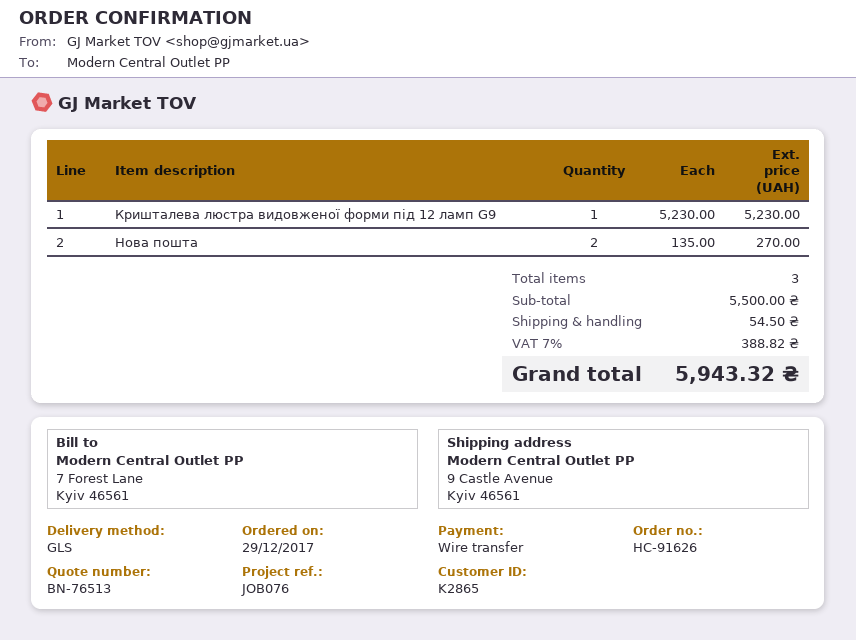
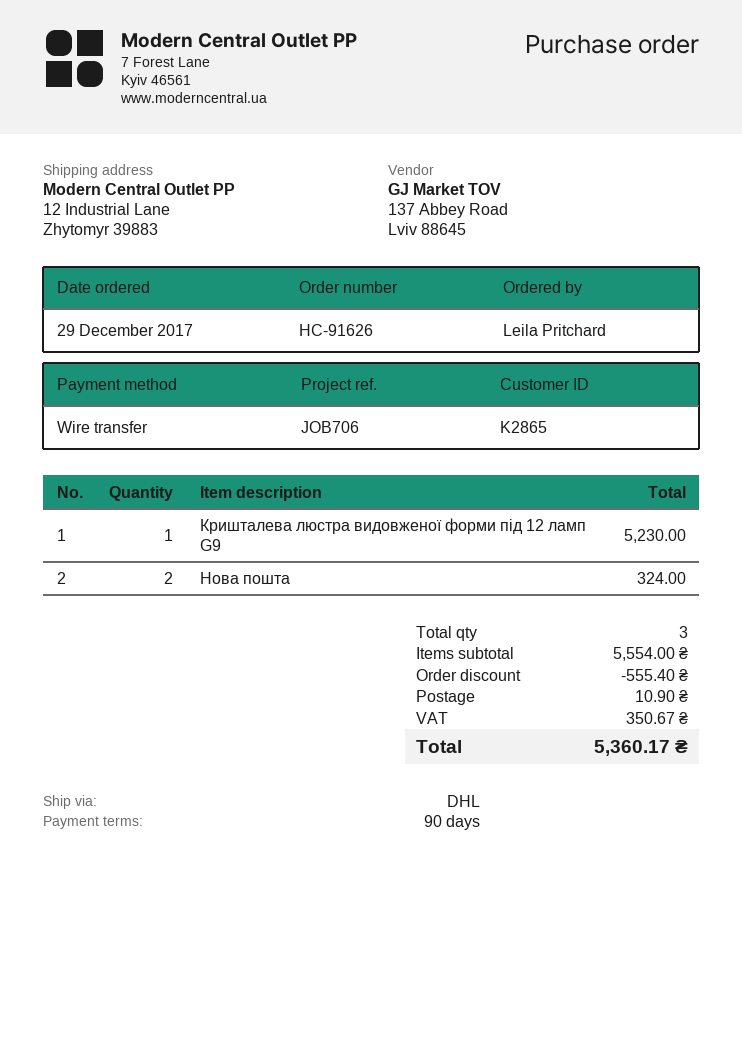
reference: JOB076 -> JOB706
shipping method: GLS -> DHL
ship to: 9 Castle Avenue, Kyiv 46561 -> 12 Industrial Lane, Zhytomyr 39883
Нова пошта: 2 for 270.00 -> 2 for 324.00
subtotal: 5500.00 -> 5554.00
discount: none -> 555.40
shipping: 54.50 -> 10.90
tax: 388.82 -> 350.67
total: 5943.32 -> 5360.17

